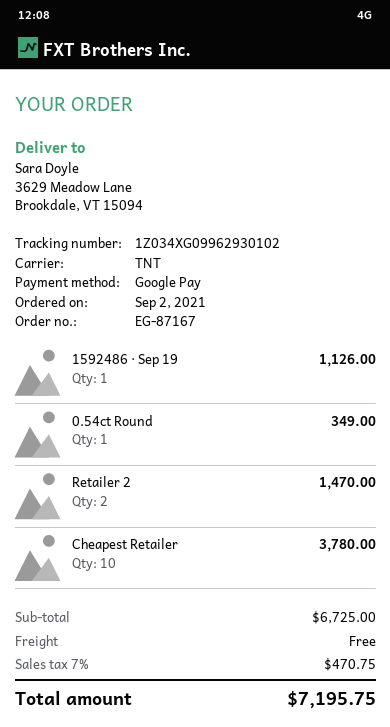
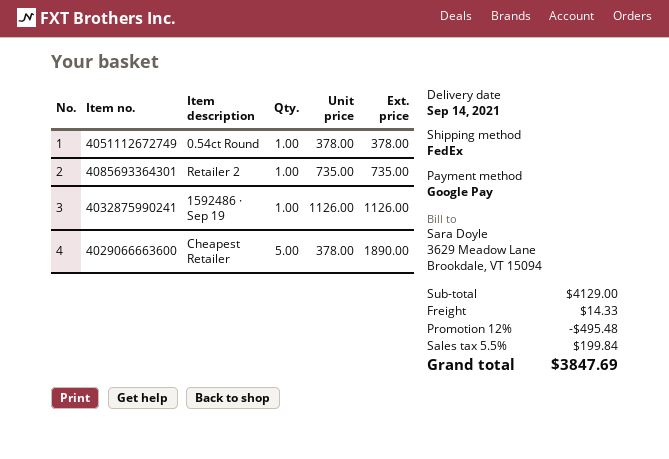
shipping method: TNT -> FedEx
0.54ct Round: 1 for 349.00 -> 1 for 378.00
Retailer 2: 2 for 1470.00 -> 1 for 735.00
Cheapest Retailer: 10 for 3780.00 -> 5 for 1890.00
subtotal: 6725.00 -> 4129.00
discount: none -> 12% = 495.48
shipping: 0.00 -> 14.33
tax: 7% = 470.75 -> 5.5% = 199.84
total: 7195.75 -> 3847.69

